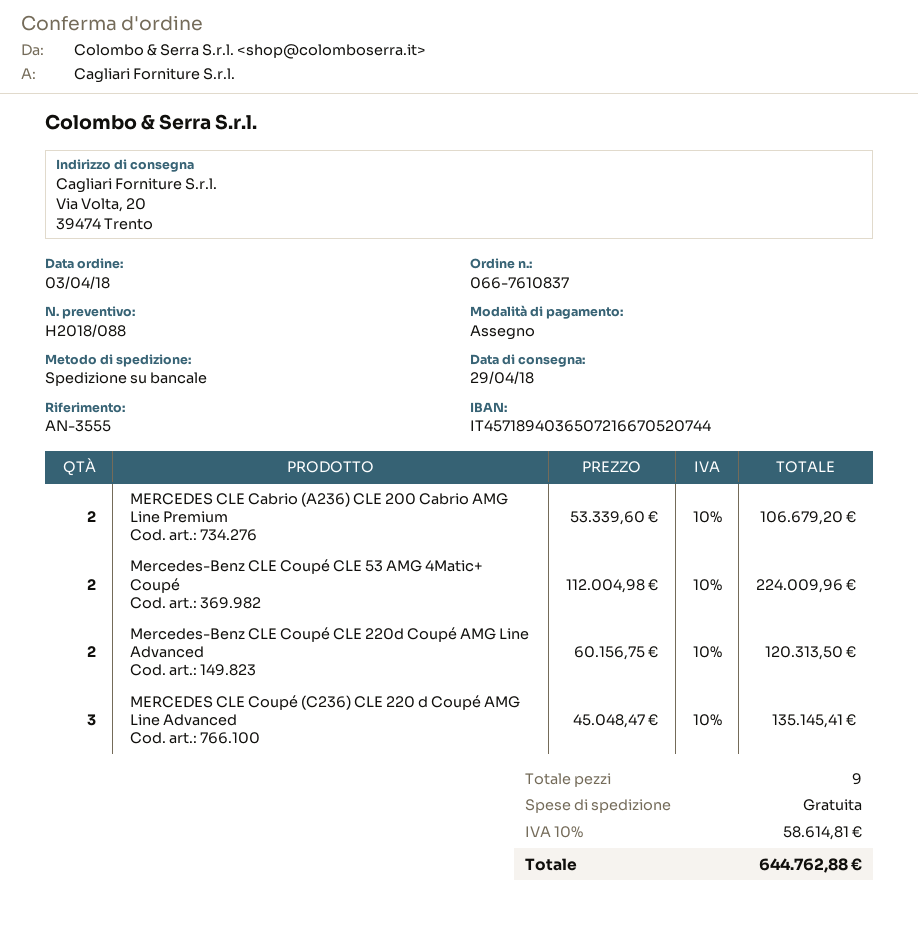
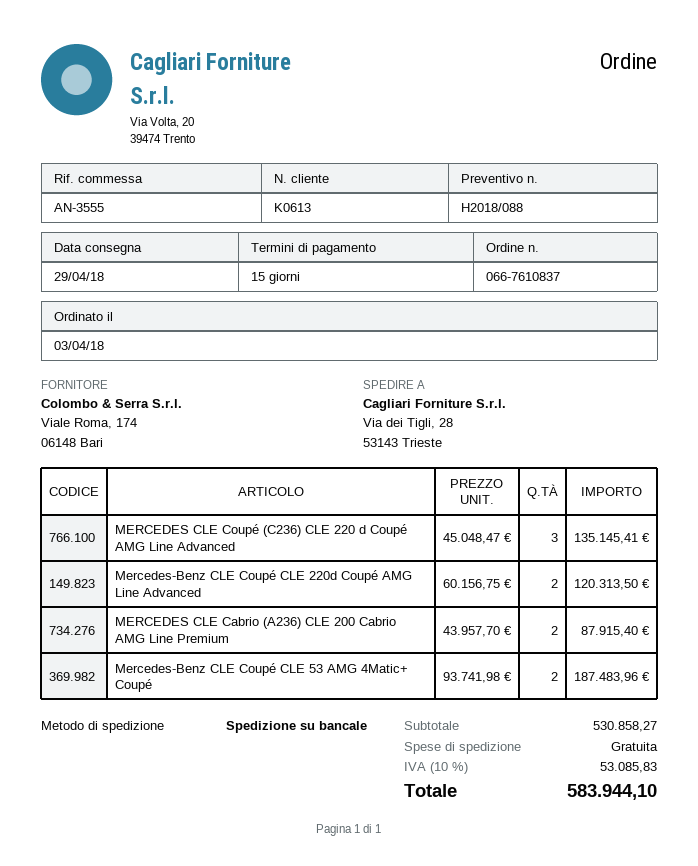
ship to: Via Volta, 20, 39474 Trento -> Via dei Tigli, 28, 53143 Trieste
MERCEDES CLE Cabrio (A236) CLE 200 Cabrio AMG Line Premium: 2 x 53339.60 = 106679.20 -> 2 x 43957.70 = 87915.40
Mercedes-Benz CLE Coupé CLE 53 AMG 4Matic+ Coupé: 2 x 112004.98 = 224009.96 -> 2 x 93741.98 = 187483.96
tax: 10% = 58614.81 -> 10% = 53085.83
total: 644762.88 -> 583944.10

